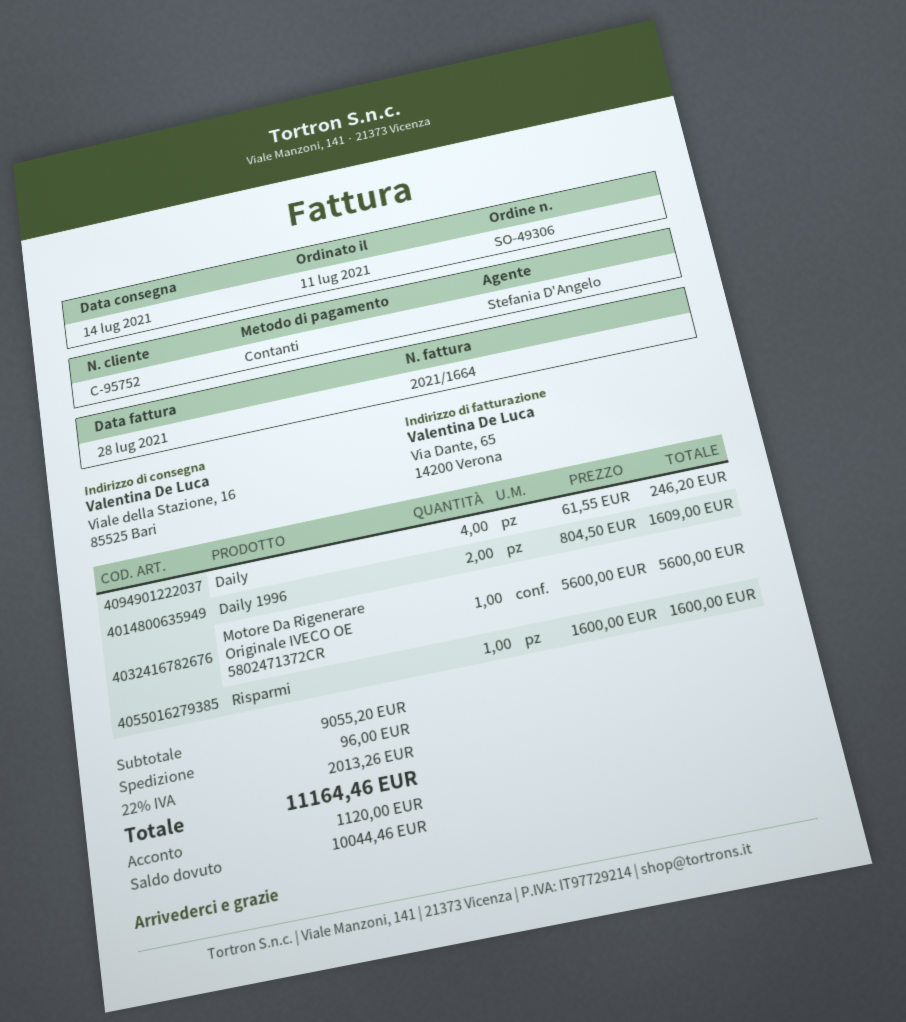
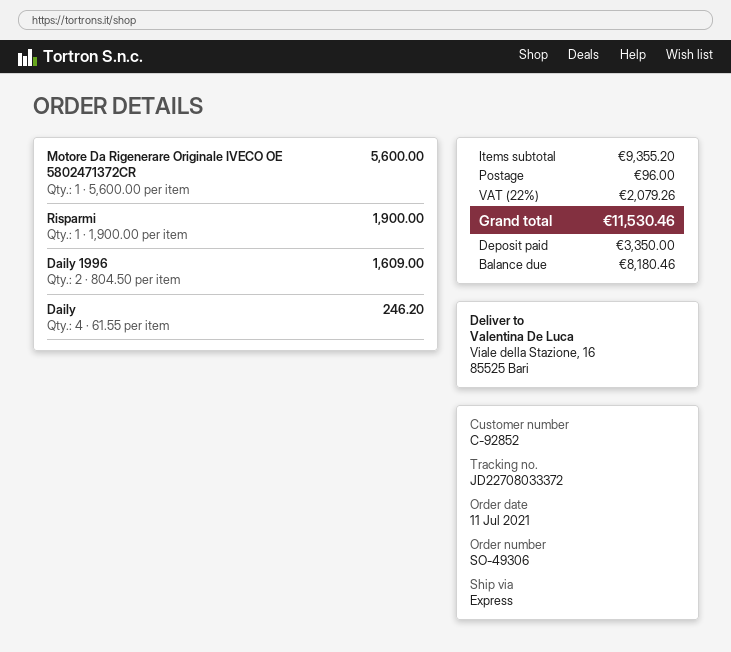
customer number: C-95752 -> C-92852
Risparmi: 1 x 1600.00 = 1600.00 -> 1 x 1900.00 = 1900.00
subtotal: 9055.20 -> 9355.20
tax: 22% = 2013.26 -> 22% = 2079.26
total: 11164.46 -> 11530.46
deposit: 1120.00 -> 3350.00
balance: 10044.46 -> 8180.46

